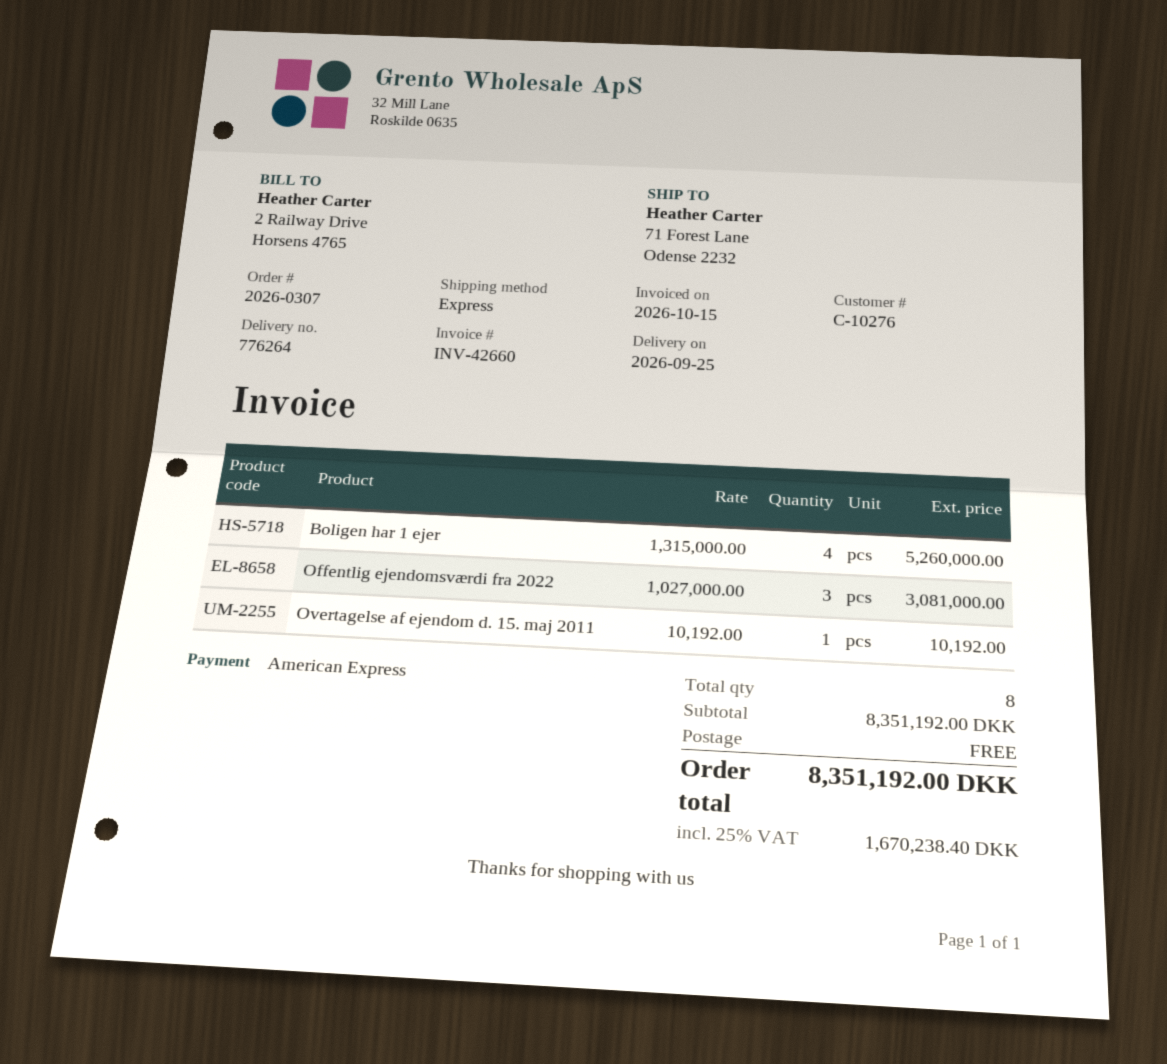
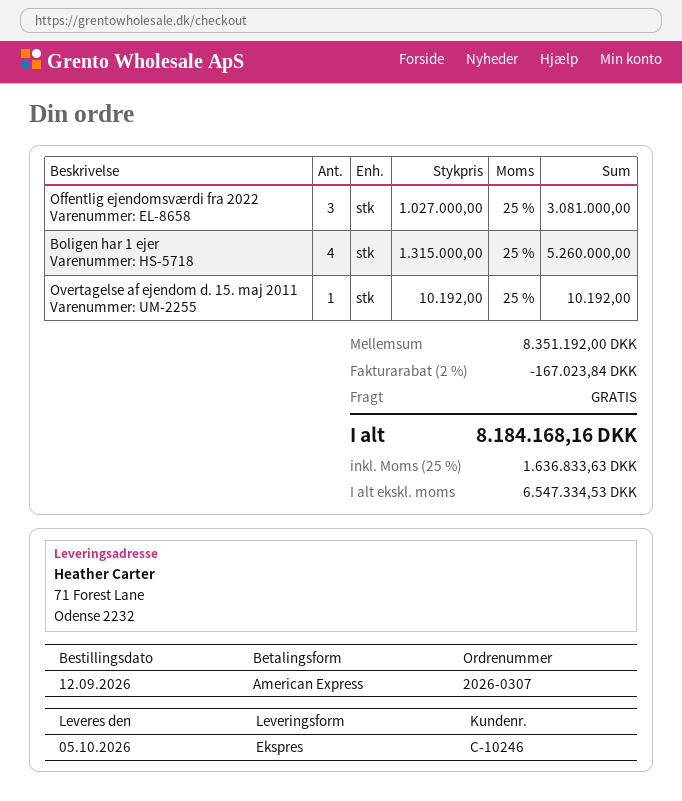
delivery date: 2026-09-25 -> 2026-10-05
customer number: C-10276 -> C-10246
discount: none -> 2% = 167023.84
tax: 25% = 1670238.40 -> 25% = 1636833.63
total: 8351192.00 -> 8184168.16

